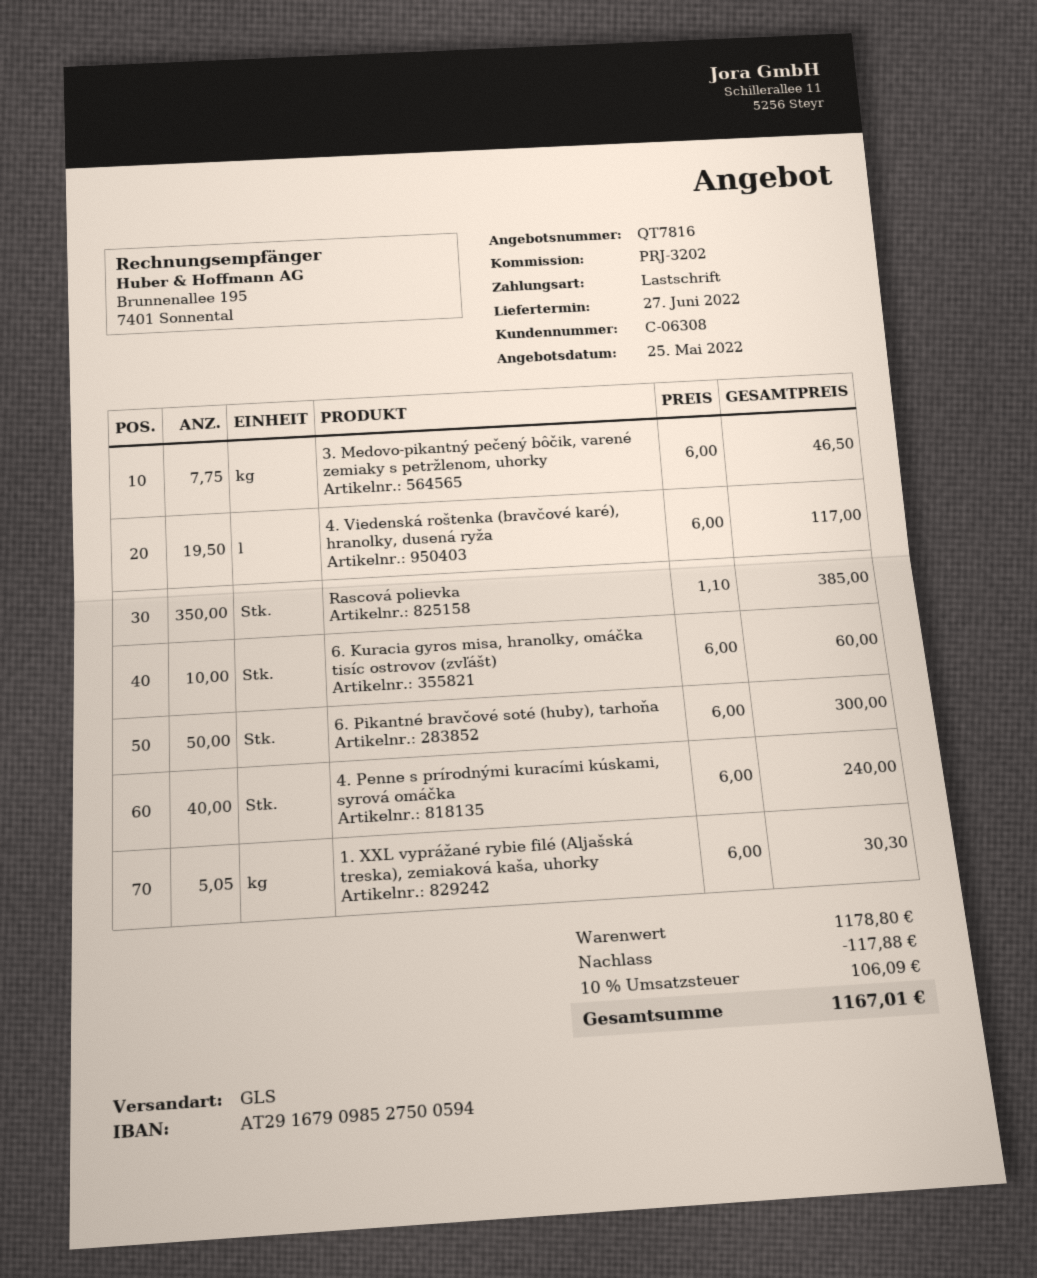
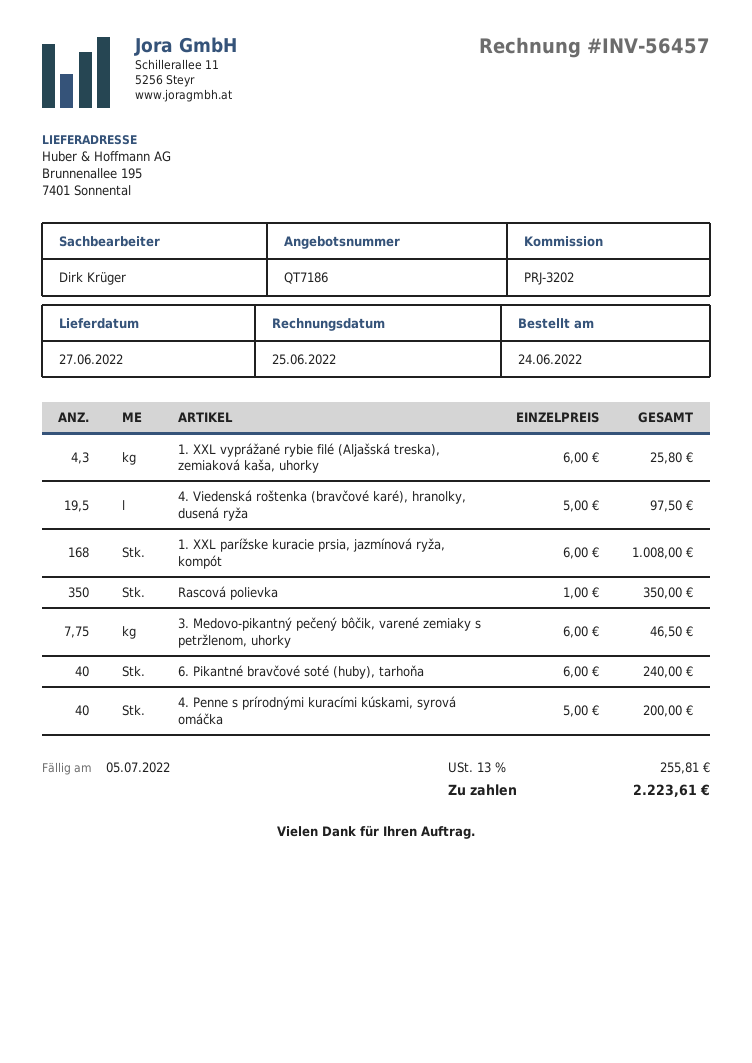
quote number: QT7816 -> QT7186
4. Viedenská roštenka (bravčové karé), hranolky, dusená ryža: 19.5 x 6.00 = 117.00 -> 19.5 x 5.00 = 97.50
Rascová polievka: 350 x 1.10 = 385.00 -> 350 x 1.00 = 350.00
6. Kuracia gyros misa, hranolky, omáčka tisíc ostrovov (zvľášt): 10 x 6.00 = 60.00 -> none
6. Pikantné bravčové soté (huby), tarhoňa: 50 x 6.00 = 300.00 -> 40 x 6.00 = 240.00
4. Penne s prírodnými kuracími kúskami, syrová omáčka: 40 x 6.00 = 240.00 -> 40 x 5.00 = 200.00
1. XXL vyprážané rybie filé (Aljašská treska), zemiaková kaša, uhorky: 5.05 x 6.00 = 30.30 -> 4.3 x 6.00 = 25.80
1. XXL parížske kuracie prsia, jazmínová ryža, kompót: none -> 168 x 6.00 = 1008.00
discount: 117.88 -> none
tax: 10% = 106.09 -> 13% = 255.81
total: 1167.01 -> 2223.61

